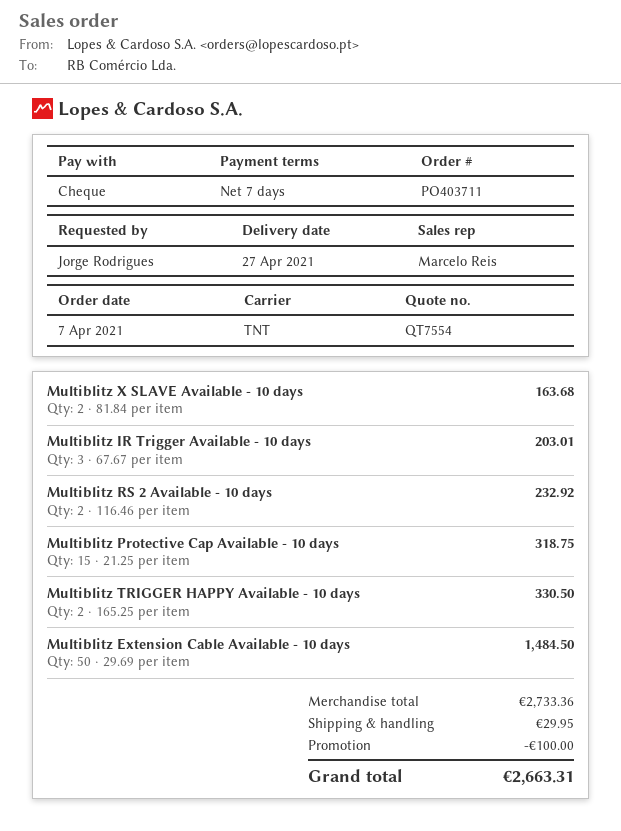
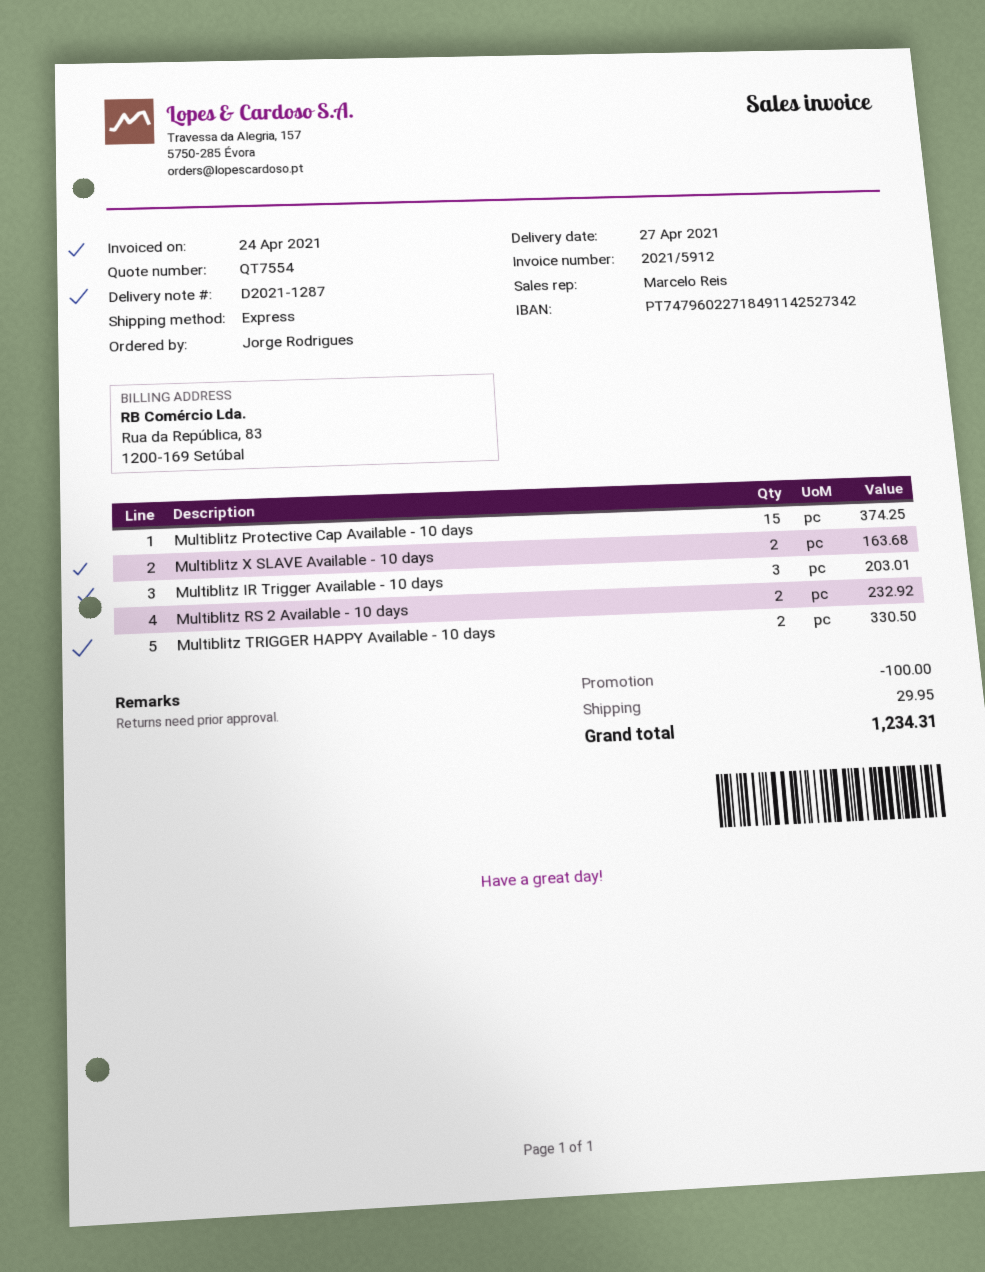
shipping method: TNT -> express
Multiblitz Protective Cap Available - 10 days: 15 for 318.75 -> 15 for 374.25
Multiblitz Extension Cable Available - 10 days: 50 for 1484.50 -> none
total: 2663.31 -> 1234.31

